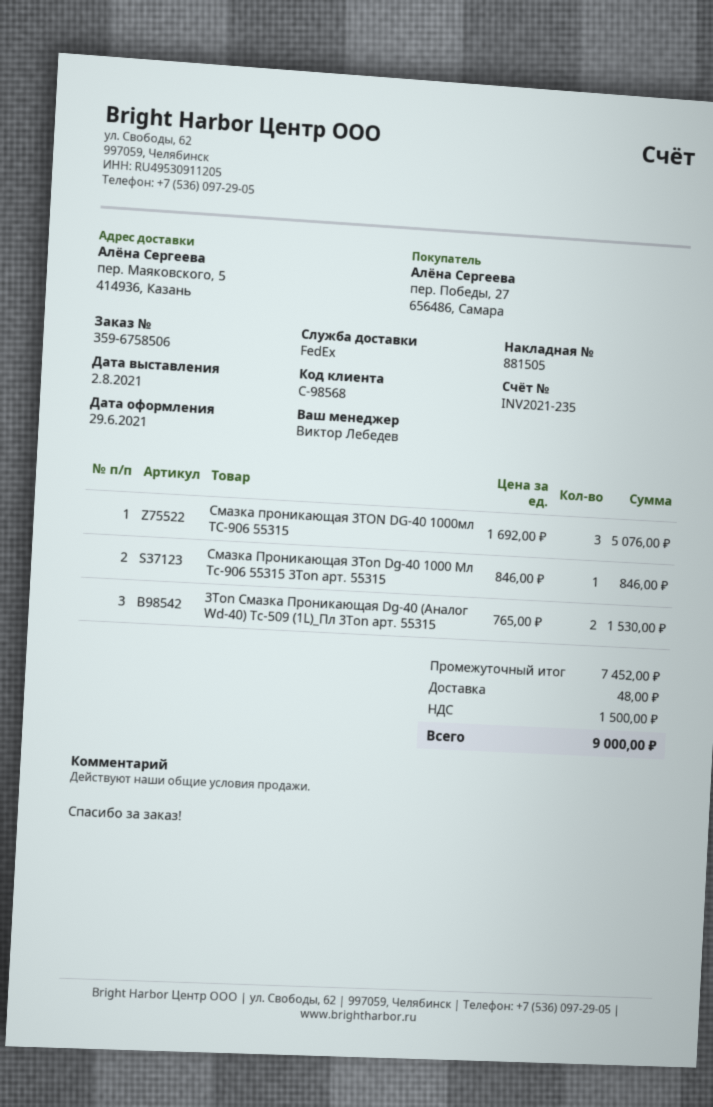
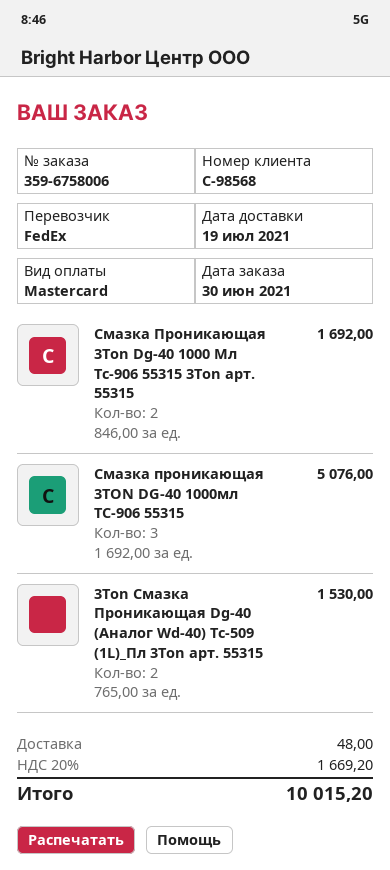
order number: 359-6758506 -> 359-6758006
order date: 2021-06-29 -> 2021-06-30
Смазка Проникающая 3Ton Dg-40 1000 Мл Тс-906 55315 3Ton арт. 55315: 1 x 846.00 = 846.00 -> 2 x 846.00 = 1692.00
tax: 1500.00 -> 1669.20
total: 9000.00 -> 10015.20

